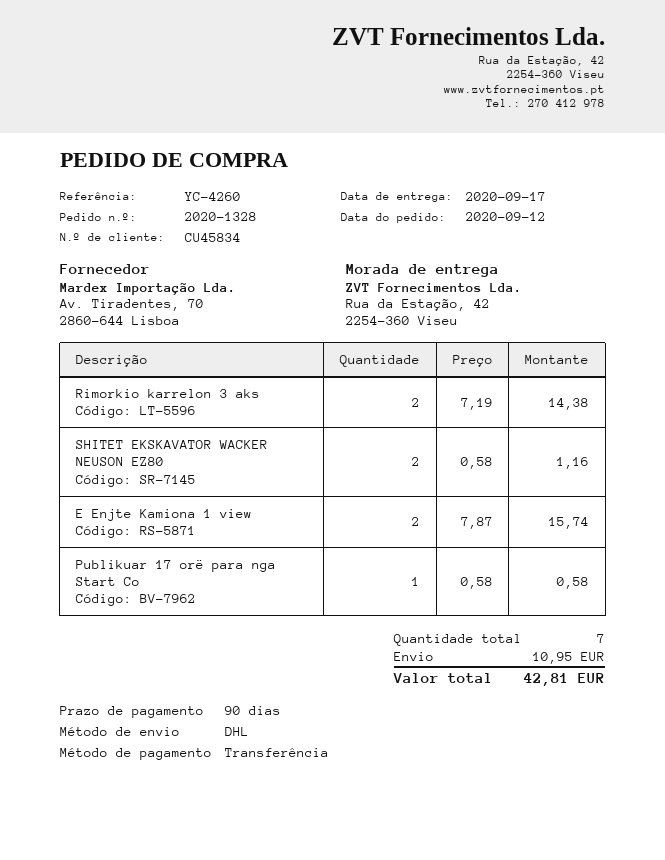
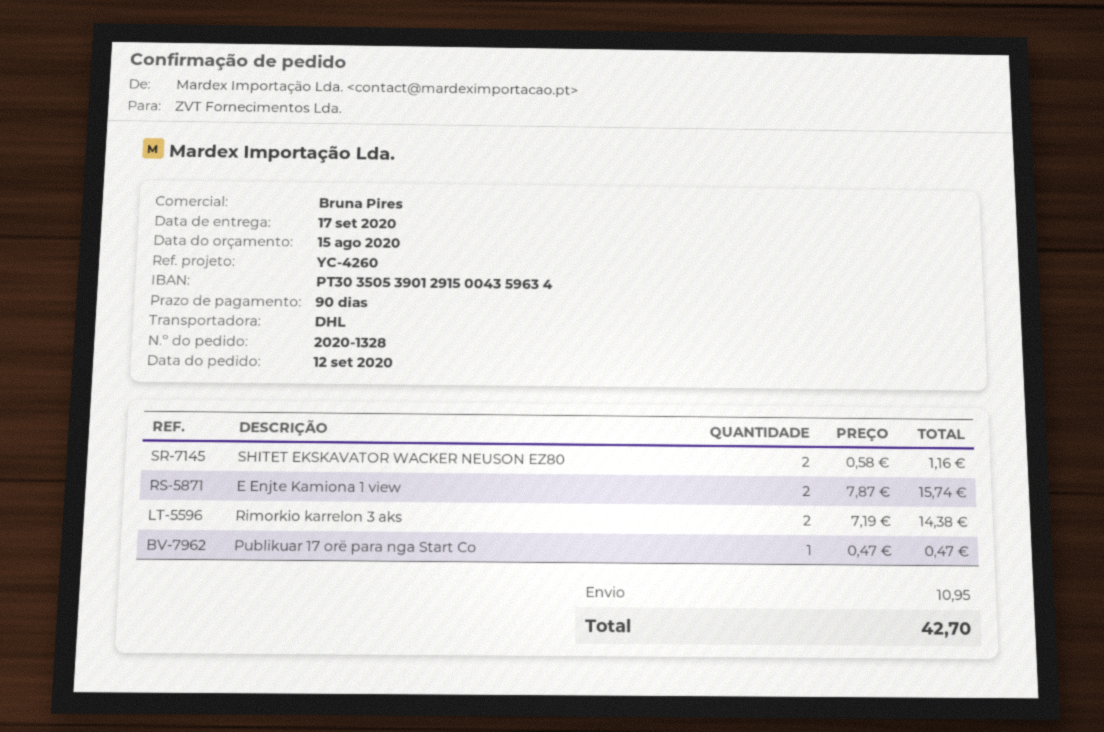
Publikuar 17 orë para nga Start Co: 1 x 0.58 = 0.58 -> 1 x 0.47 = 0.47
total: 42.81 -> 42.70

